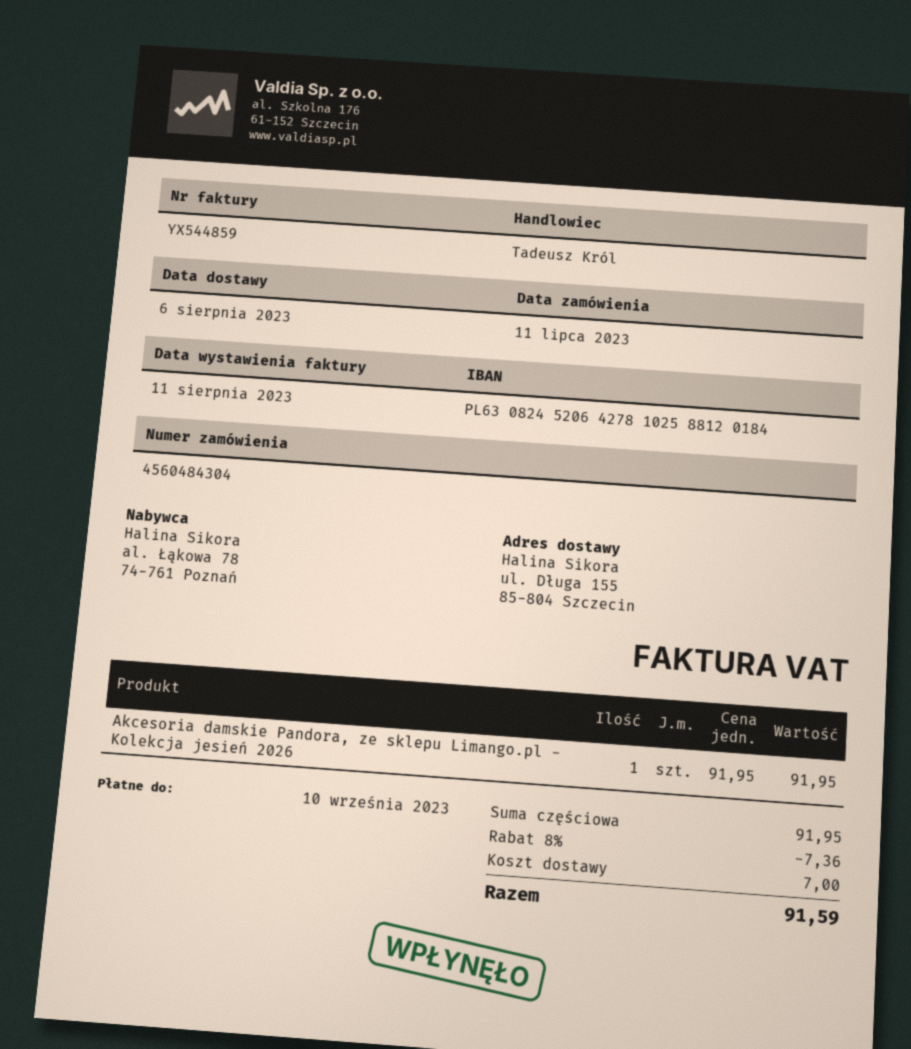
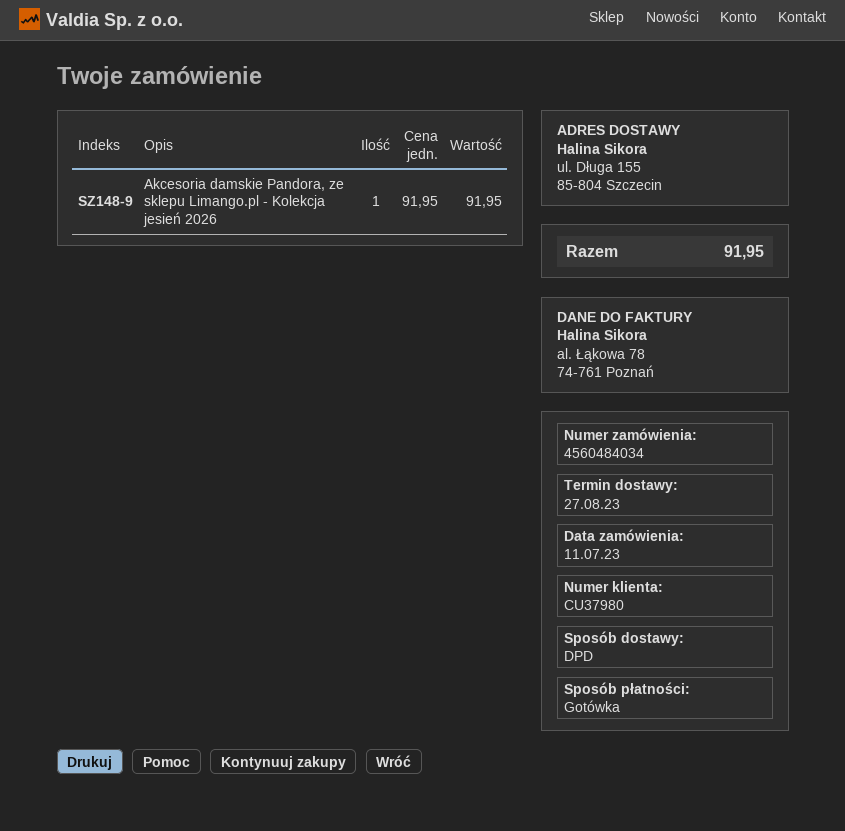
order number: 4560484304 -> 4560484034
delivery date: 2023-08-06 -> 2023-08-27
discount: 8% = 7.36 -> none
shipping: 7.00 -> none
total: 91.59 -> 91.95

